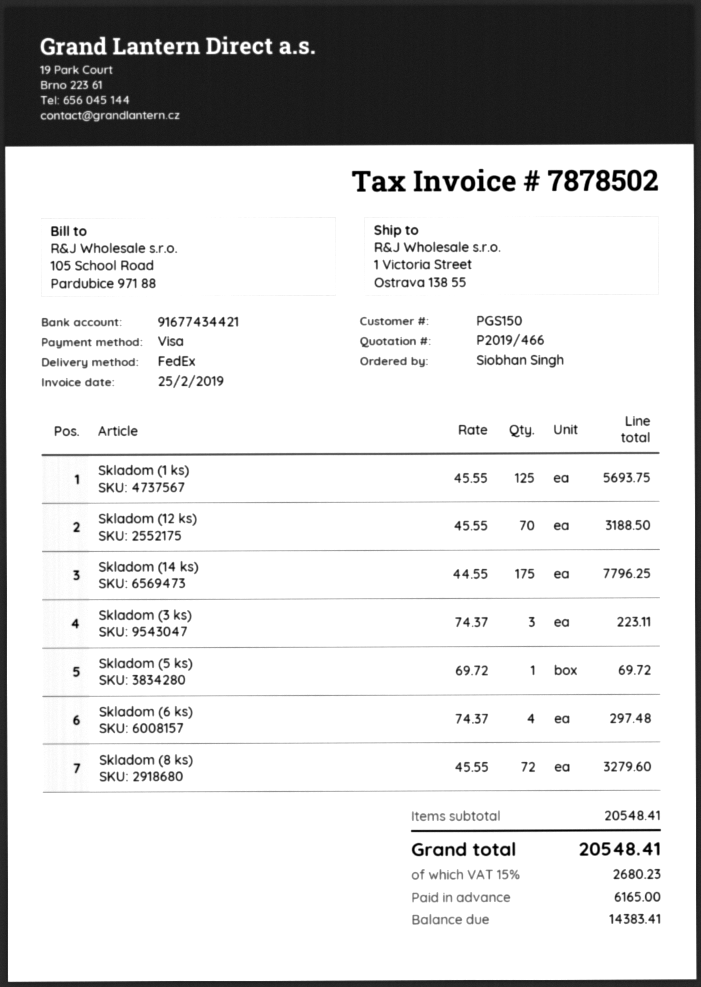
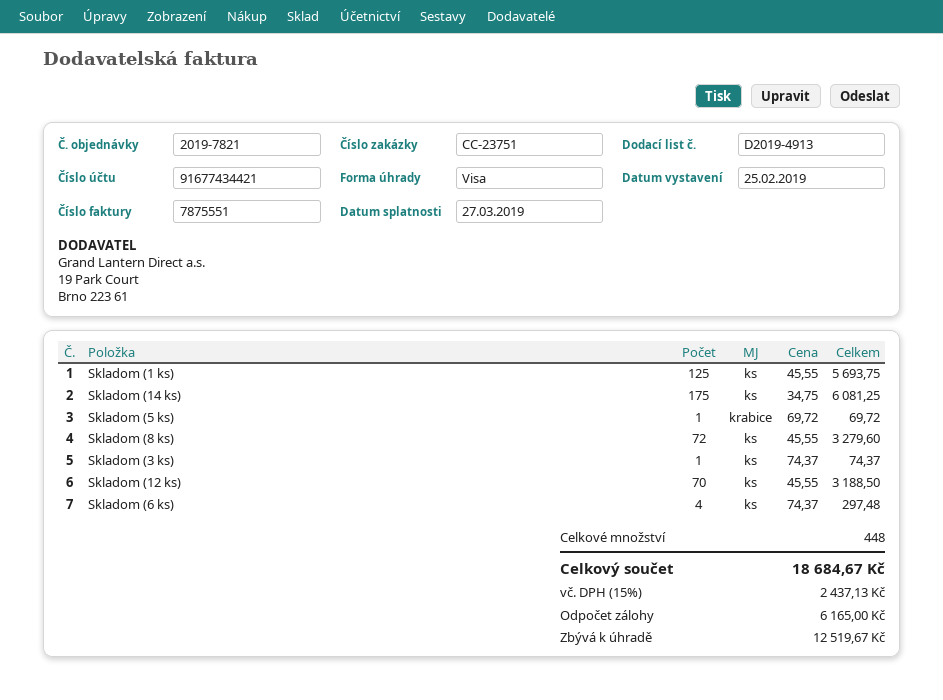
invoice number: 7878502 -> 7875551
Skladom (14 ks): 175 x 44.55 = 7796.25 -> 175 x 34.75 = 6081.25
Skladom (3 ks): 3 x 74.37 = 223.11 -> 1 x 74.37 = 74.37
tax: 15% = 2680.23 -> 15% = 2437.13
total: 20548.41 -> 18684.67
balance: 14383.41 -> 12519.67

